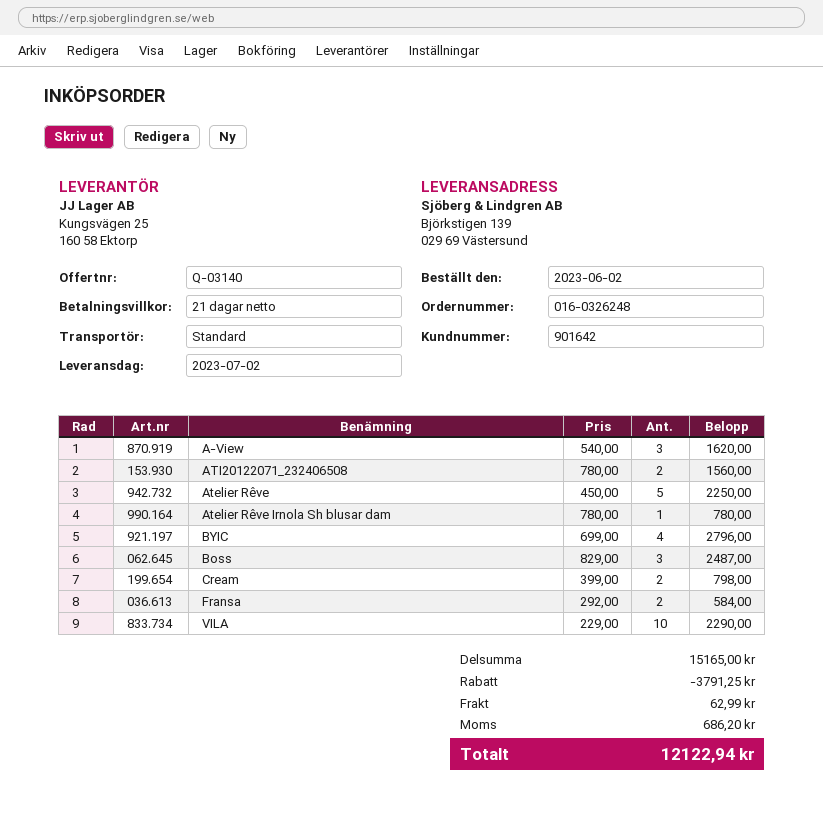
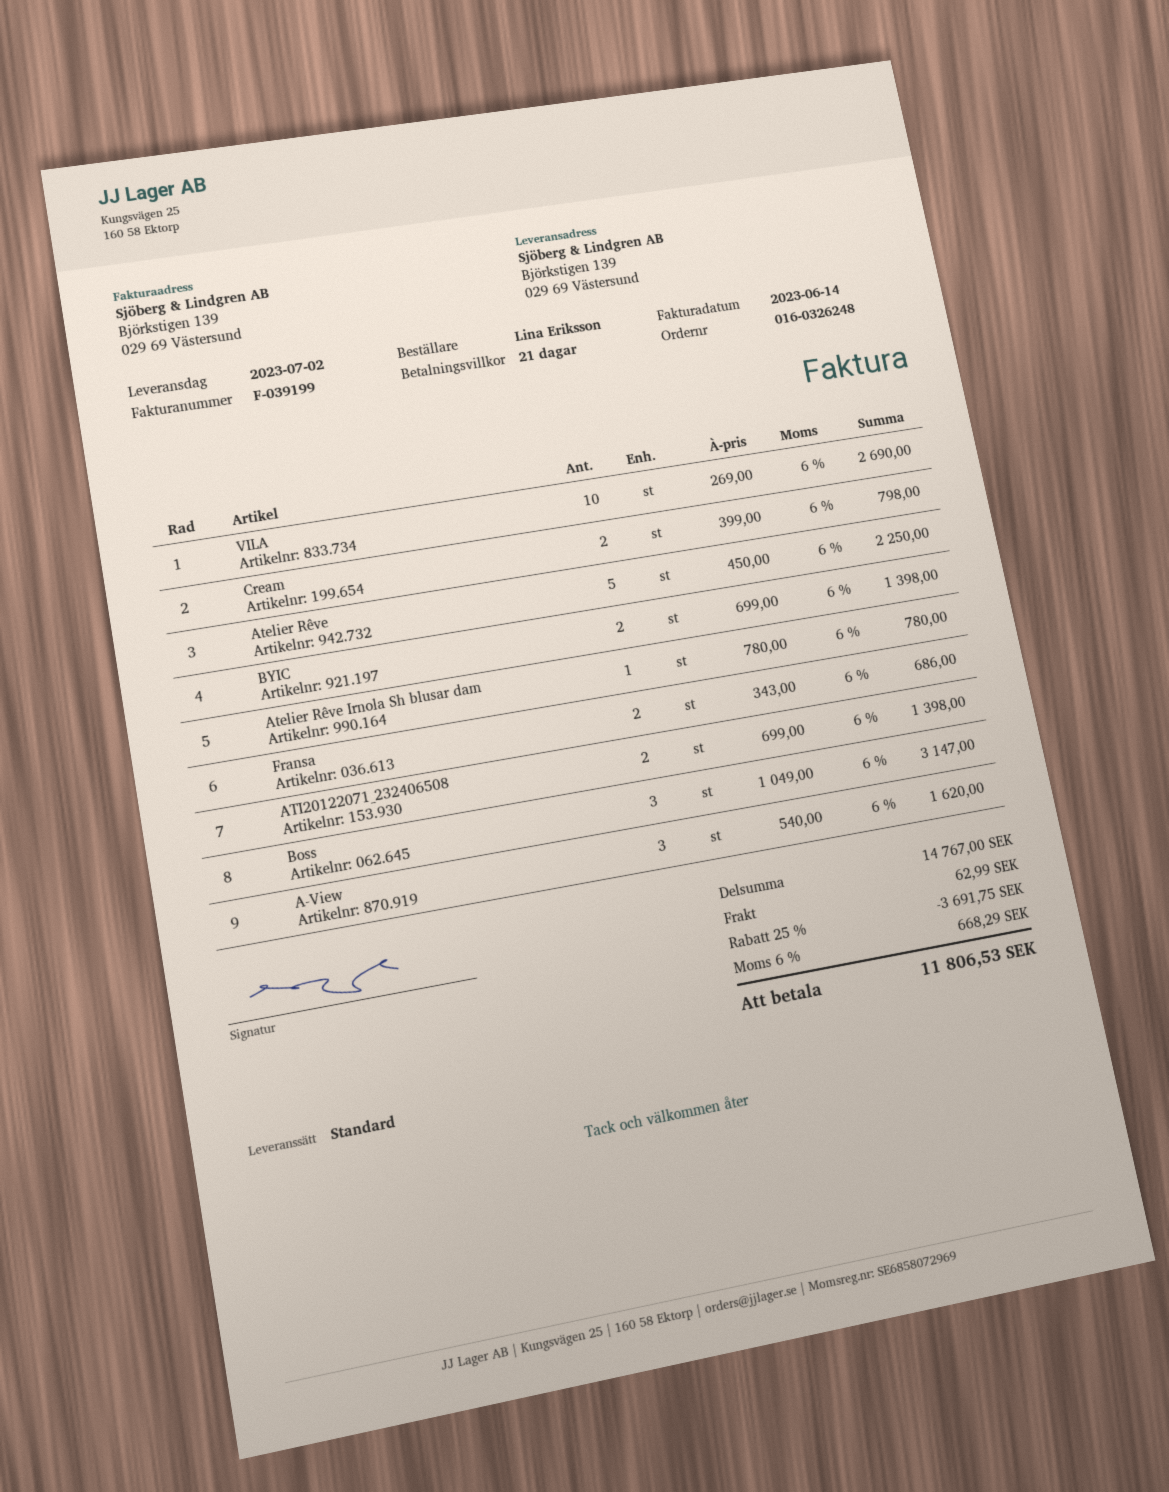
ATI20122071_232406508: 2 x 780.00 = 1560.00 -> 2 x 699.00 = 1398.00
BYIC: 4 x 699.00 = 2796.00 -> 2 x 699.00 = 1398.00
Boss: 3 x 829.00 = 2487.00 -> 3 x 1049.00 = 3147.00
Fransa: 2 x 292.00 = 584.00 -> 2 x 343.00 = 686.00
VILA: 10 x 229.00 = 2290.00 -> 10 x 269.00 = 2690.00
subtotal: 15165.00 -> 14767.00
discount: 3791.25 -> 3691.75
tax: 686.20 -> 668.29
total: 12122.94 -> 11806.53

